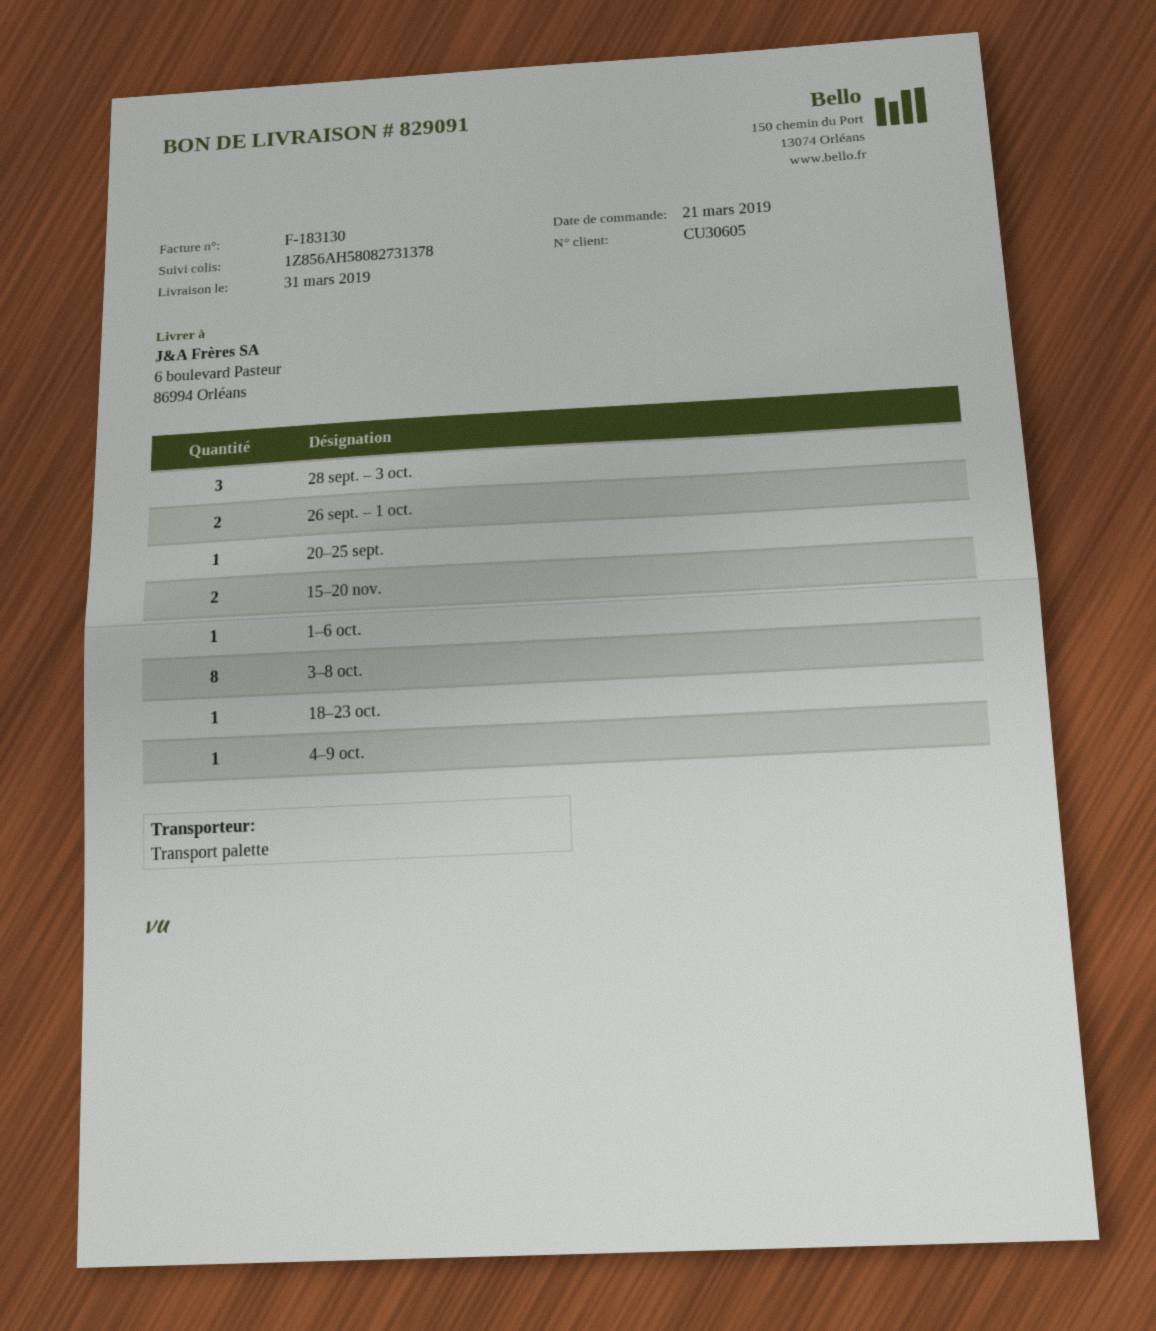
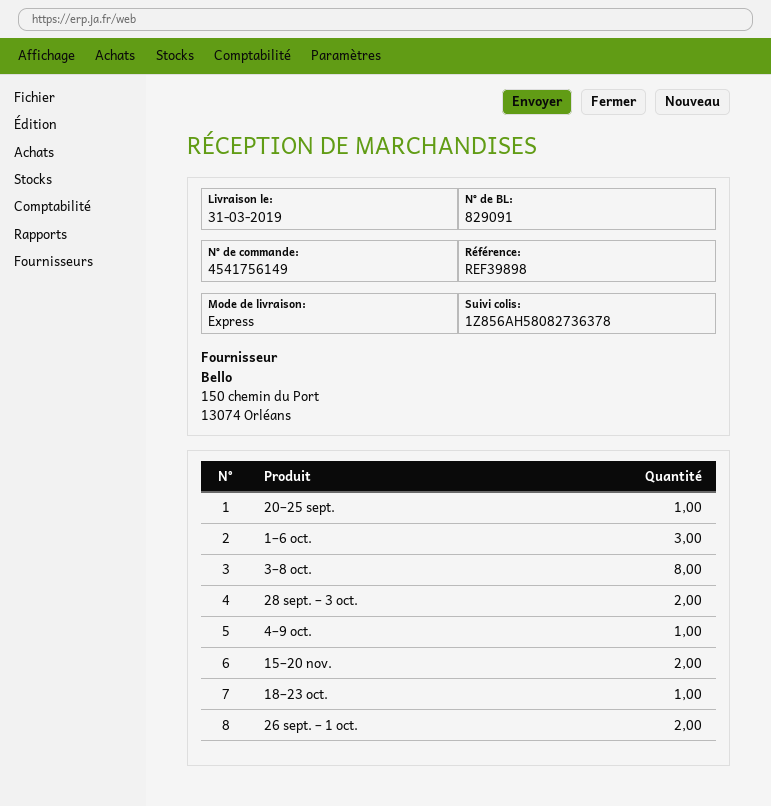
shipping method: pallet freight -> express
tracking number: 1Z856AH58082731378 -> 1Z856AH58082736378
28 sept. – 3 oct.: 3 -> 2
1–6 oct.: 1 -> 3

